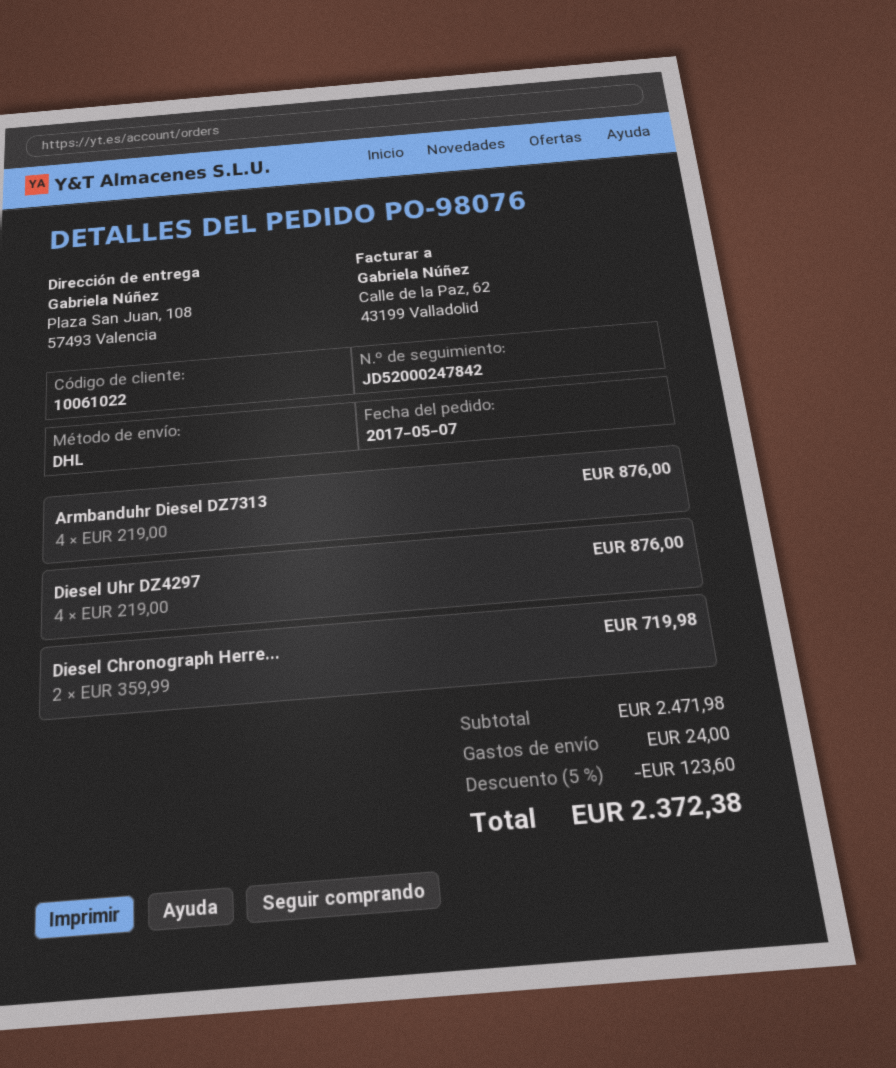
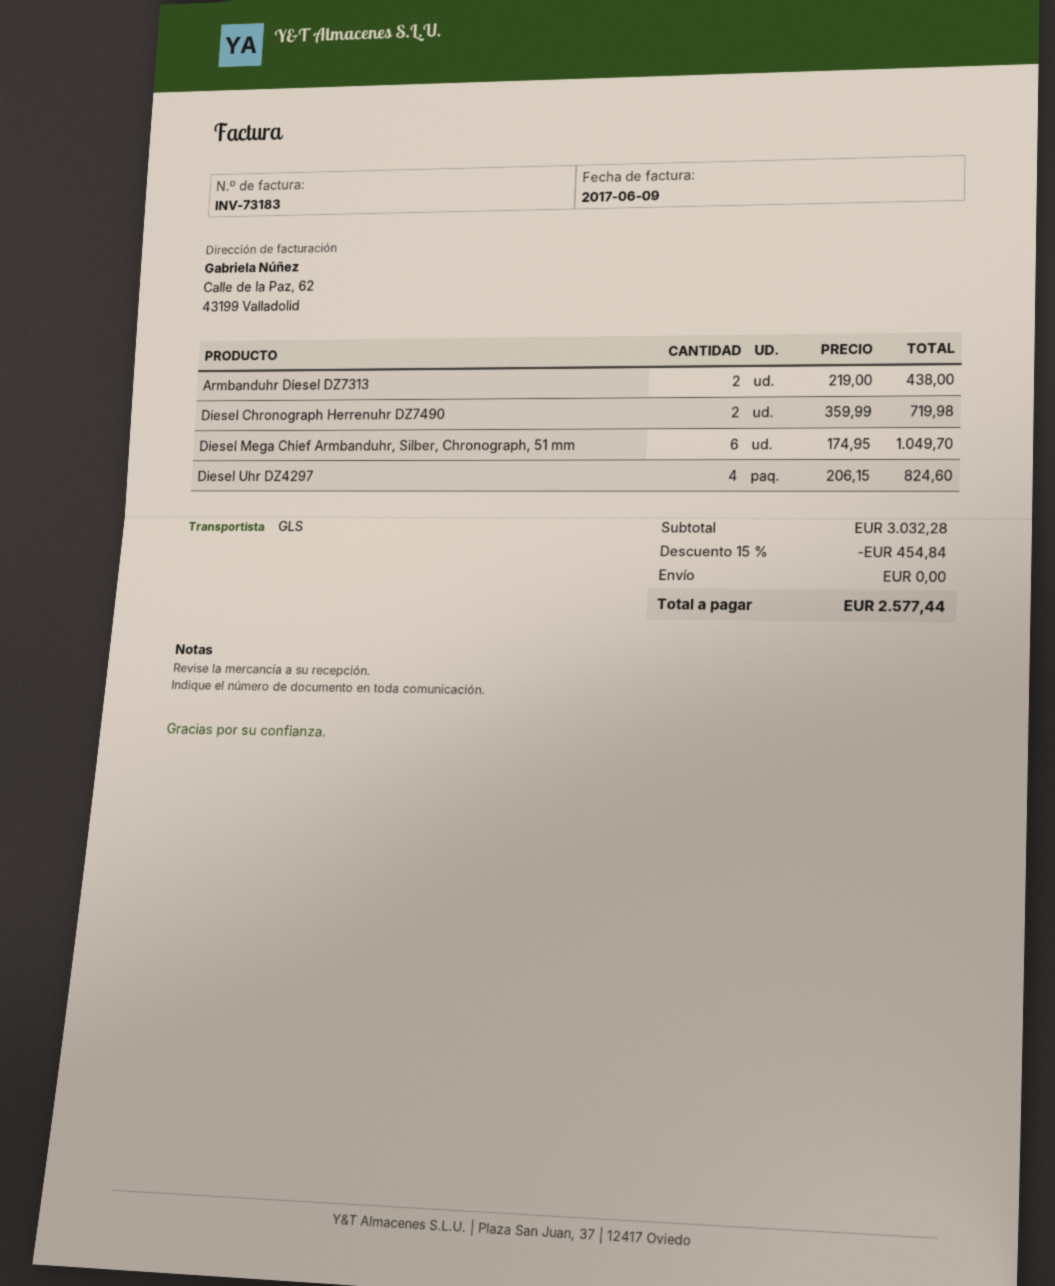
shipping method: DHL -> GLS
Armbanduhr Diesel DZ7313: 4 x 219.00 = 876.00 -> 2 x 219.00 = 438.00
Diesel Uhr DZ4297: 4 x 219.00 = 876.00 -> 4 x 206.15 = 824.60
Diesel Mega Chief Armbanduhr, Silber, Chronograph, 51 mm: none -> 6 x 174.95 = 1049.70
subtotal: 2471.98 -> 3032.28
discount: 5% = 123.60 -> 15% = 454.84
shipping: 24.00 -> 0.00
total: 2372.38 -> 2577.44

